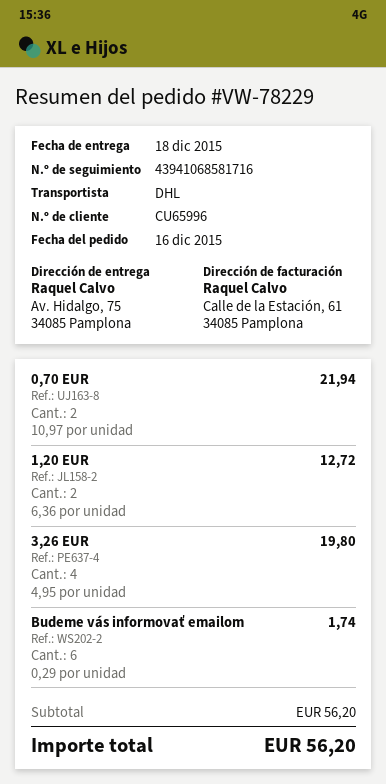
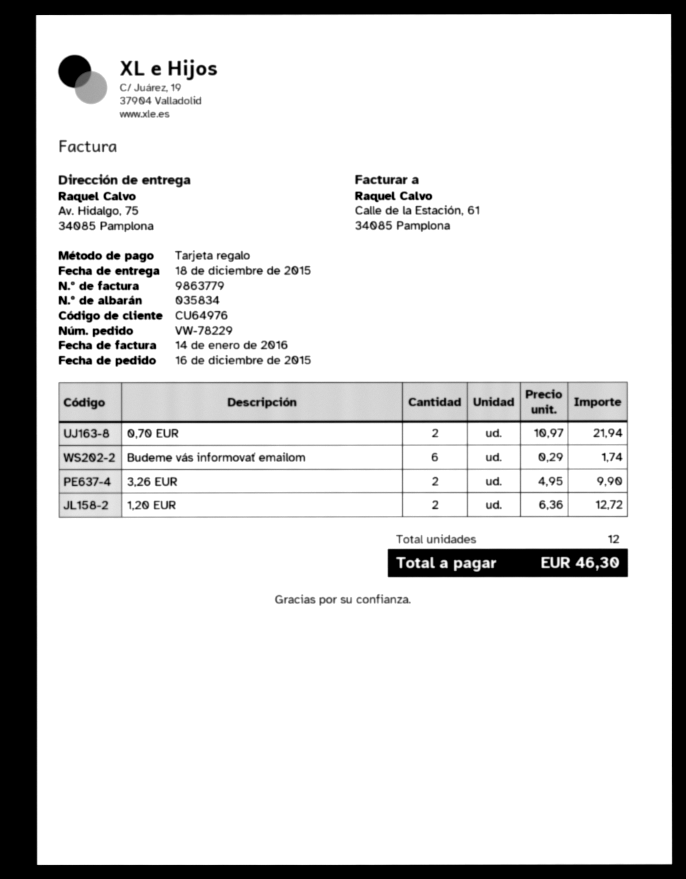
customer number: CU65996 -> CU64976
3,26 EUR: 4 x 4.95 = 19.80 -> 2 x 4.95 = 9.90
total: 56.20 -> 46.30

